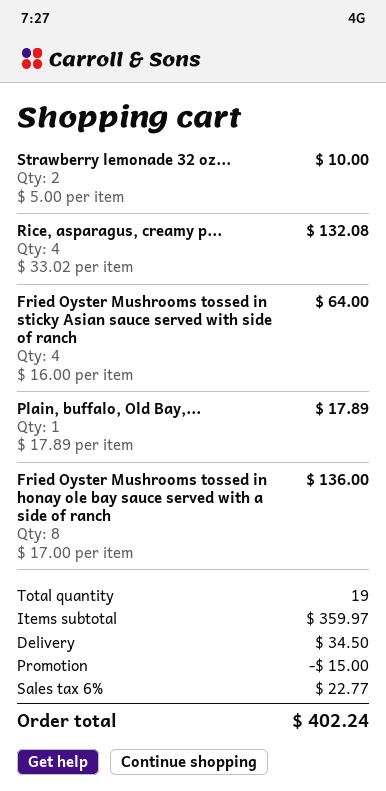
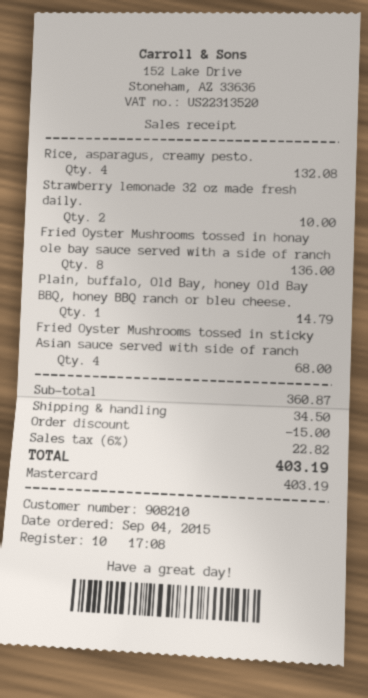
Fried Oyster Mushrooms tossed in sticky Asian sauce served with side of ranch: 4 for 64.00 -> 4 for 68.00
Plain, buffalo, Old Bay,...: 1 for 17.89 -> 1 for 14.79
subtotal: 359.97 -> 360.87
tax: 6% = 22.77 -> 6% = 22.82
total: 402.24 -> 403.19

